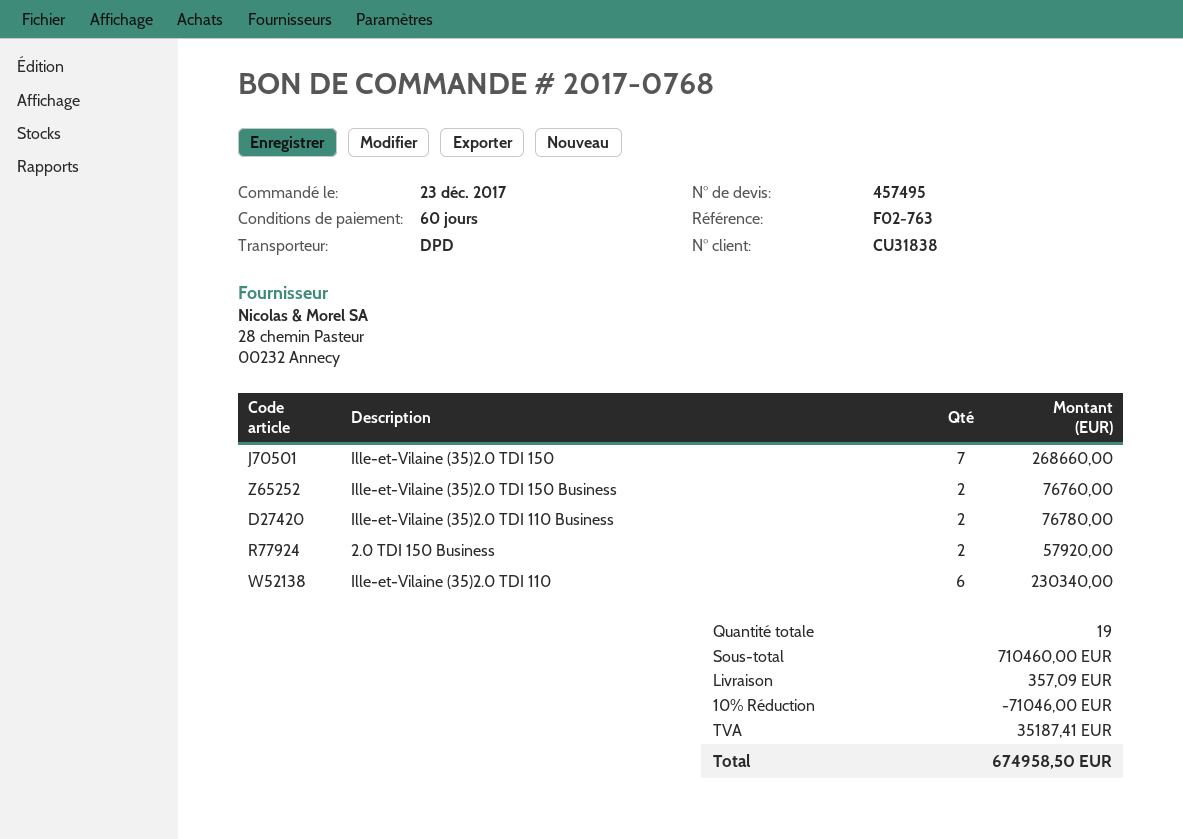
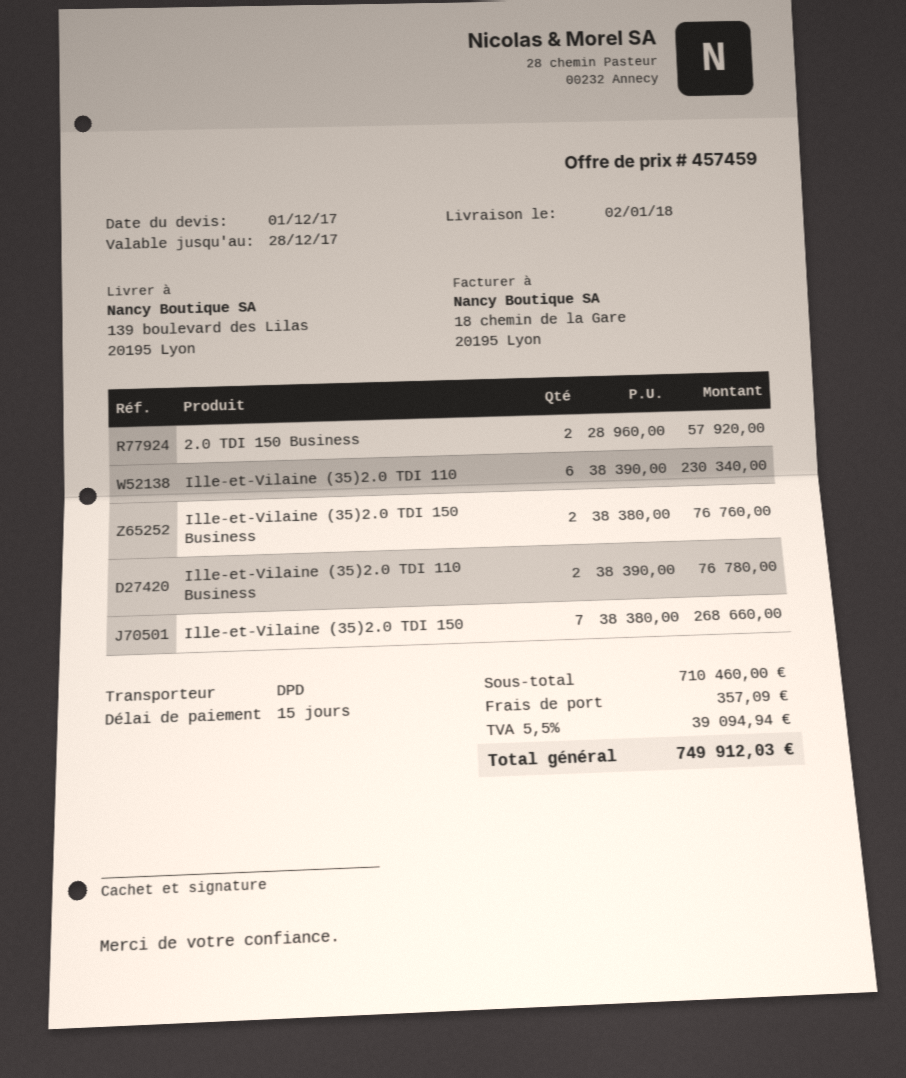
quote number: 457495 -> 457459
payment terms: 60 days -> 15 days
discount: 10% = 71046.00 -> none
tax: 35187.41 -> 39094.94
total: 674958.50 -> 749912.03

